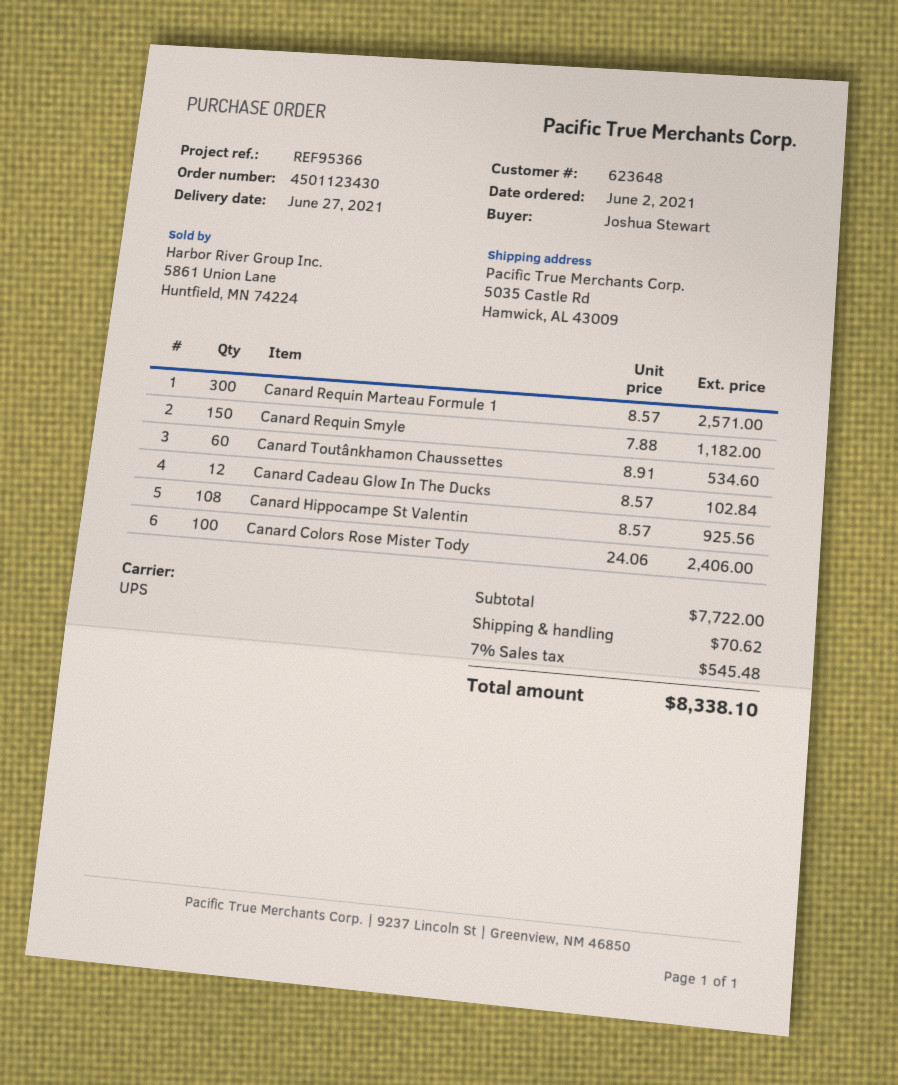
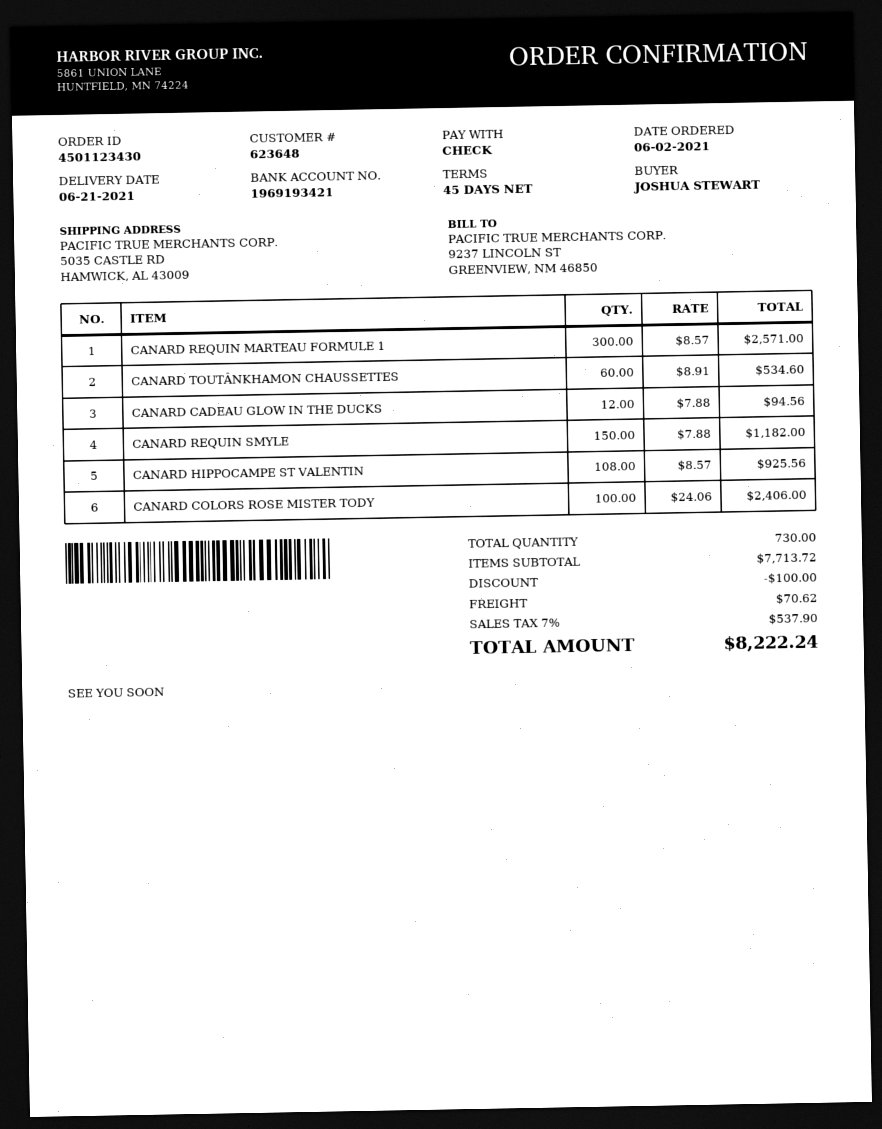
delivery date: 2021-06-27 -> 2021-06-21
Canard Cadeau Glow In The Ducks: 12 x 8.57 = 102.84 -> 12 x 7.88 = 94.56
subtotal: 7722.00 -> 7713.72
discount: none -> 100.00
tax: 7% = 545.48 -> 7% = 537.90
total: 8338.10 -> 8222.24

